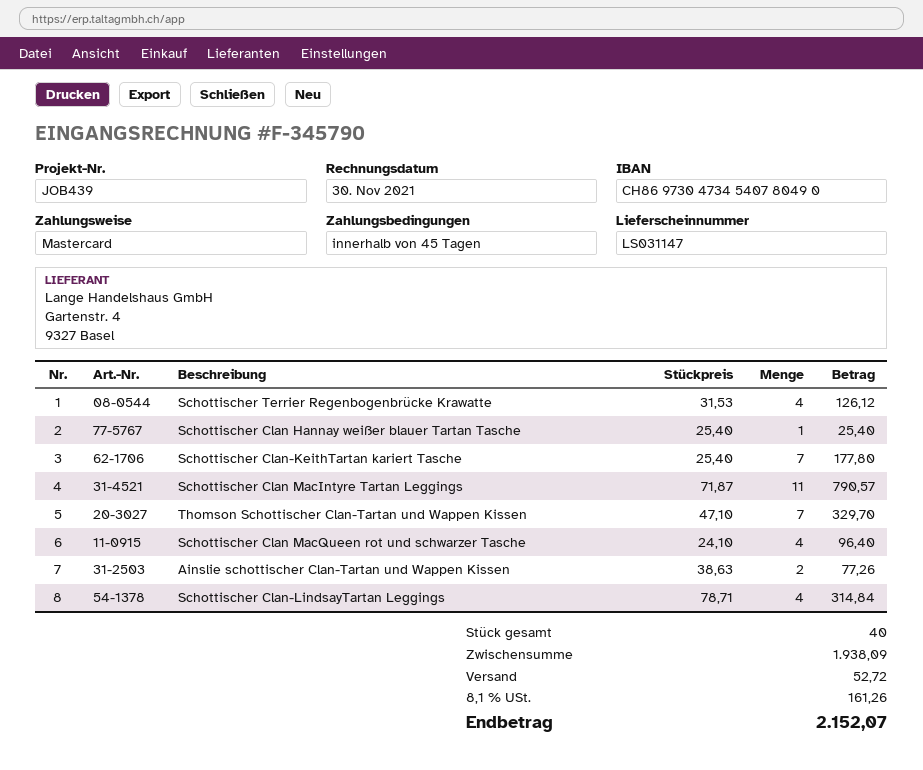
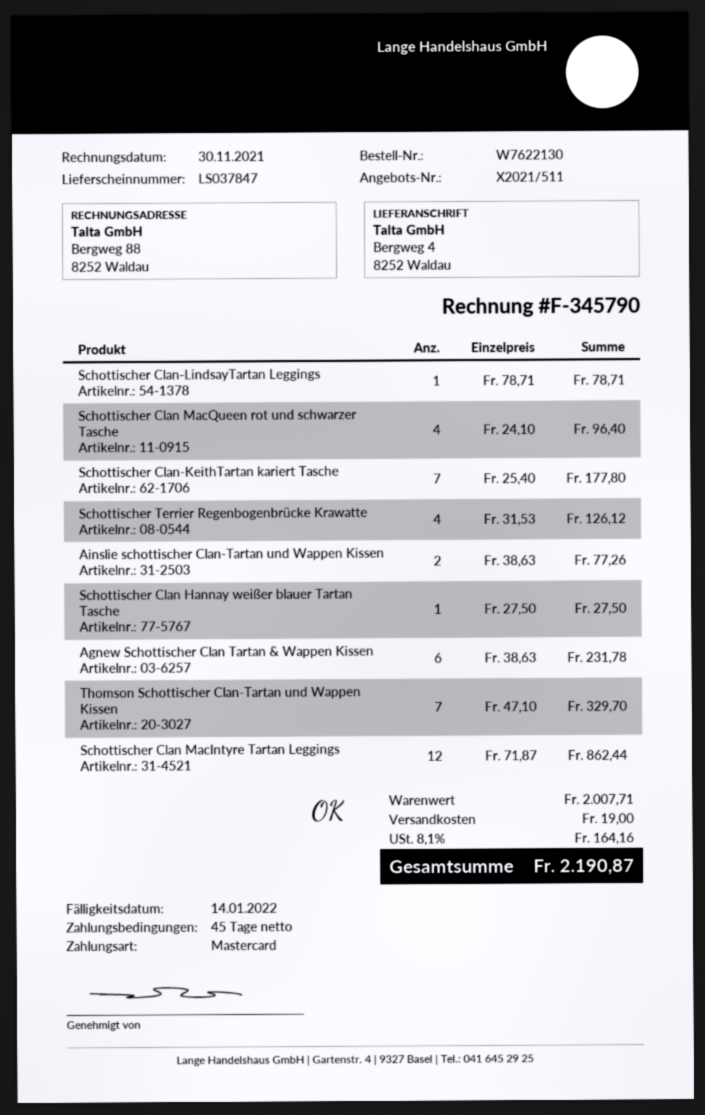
delivery note number: LS031147 -> LS037847
Schottischer Clan Hannay weißer blauer Tartan Tasche: 1 x 25.40 = 25.40 -> 1 x 27.50 = 27.50
Schottischer Clan MacIntyre Tartan Leggings: 11 x 71.87 = 790.57 -> 12 x 71.87 = 862.44
Schottischer Clan-LindsayTartan Leggings: 4 x 78.71 = 314.84 -> 1 x 78.71 = 78.71
Agnew Schottischer Clan Tartan & Wappen Kissen: none -> 6 x 38.63 = 231.78
subtotal: 1938.09 -> 2007.71
shipping: 52.72 -> 19.00
tax: 8.1% = 161.26 -> 8.1% = 164.16
total: 2152.07 -> 2190.87

